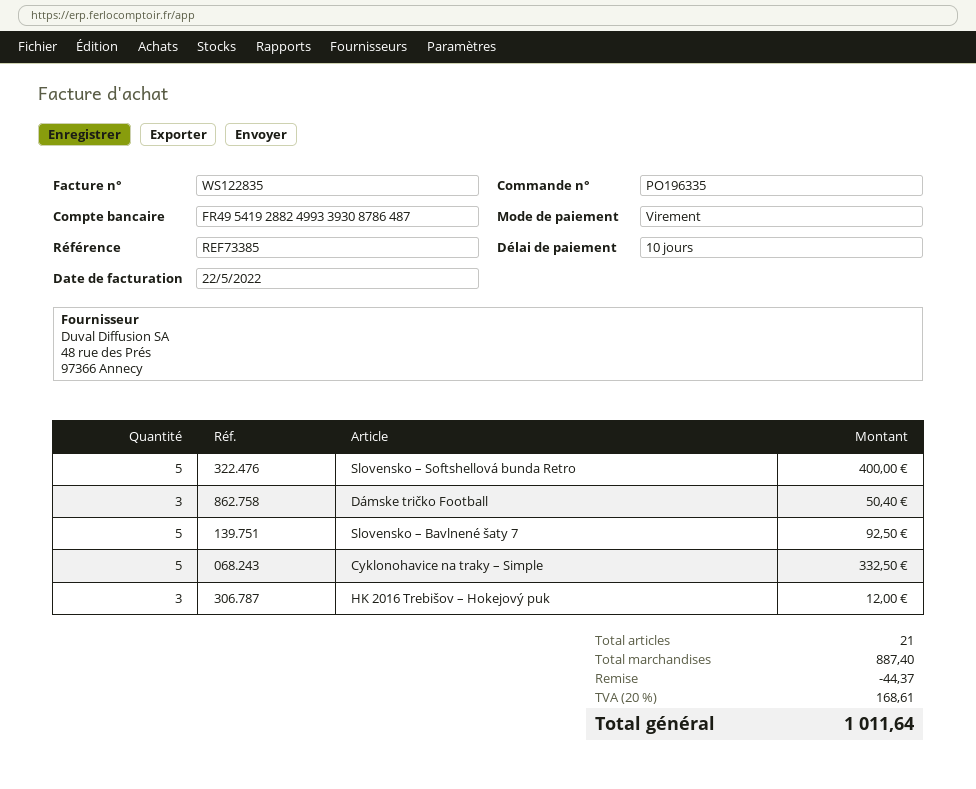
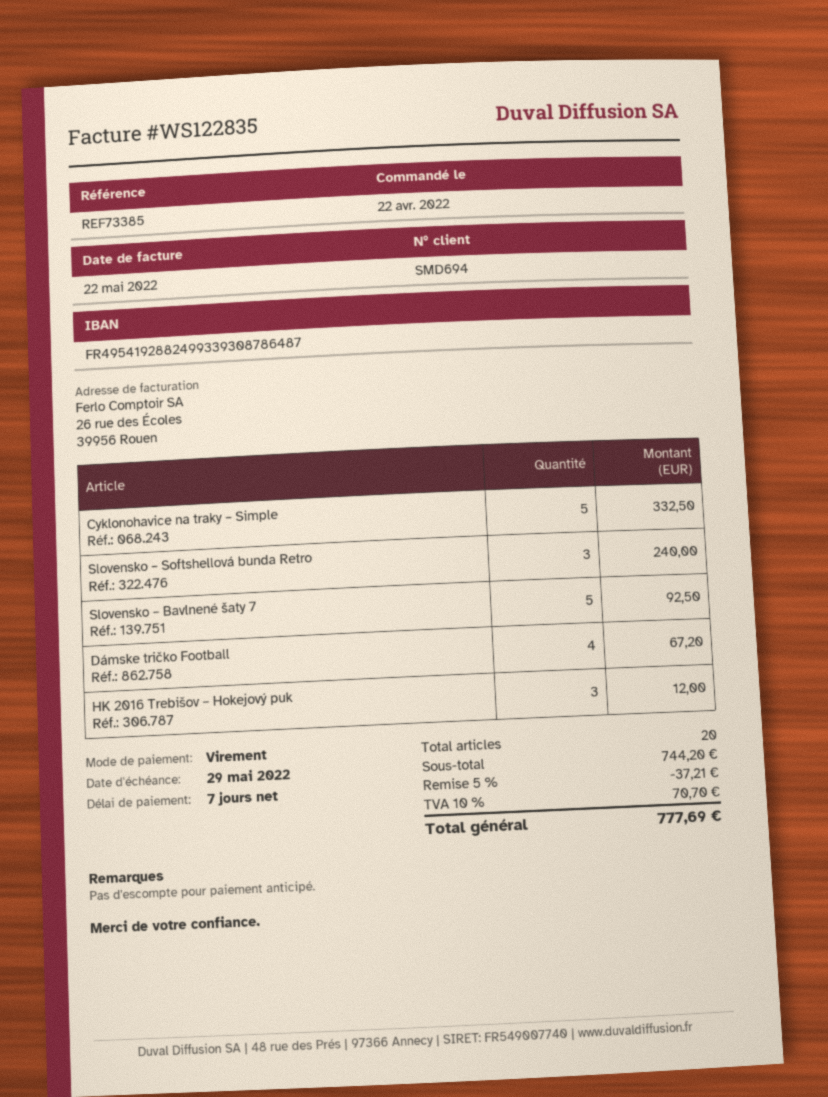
payment terms: 10 days -> 7 days
Slovensko – Softshellová bunda Retro: 5 for 400.00 -> 3 for 240.00
Dámske tričko Football: 3 for 50.40 -> 4 for 67.20
total quantity: 21 -> 20
subtotal: 887.40 -> 744.20
discount: 44.37 -> 37.21
tax: 20% = 168.61 -> 10% = 70.70
total: 1011.64 -> 777.69

